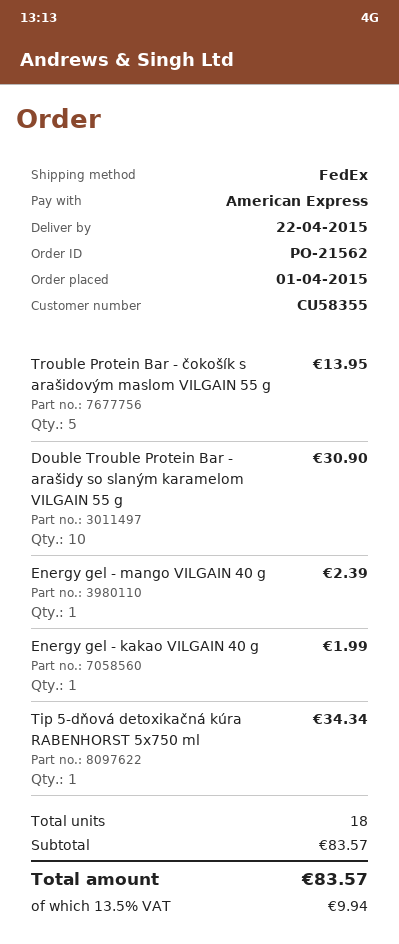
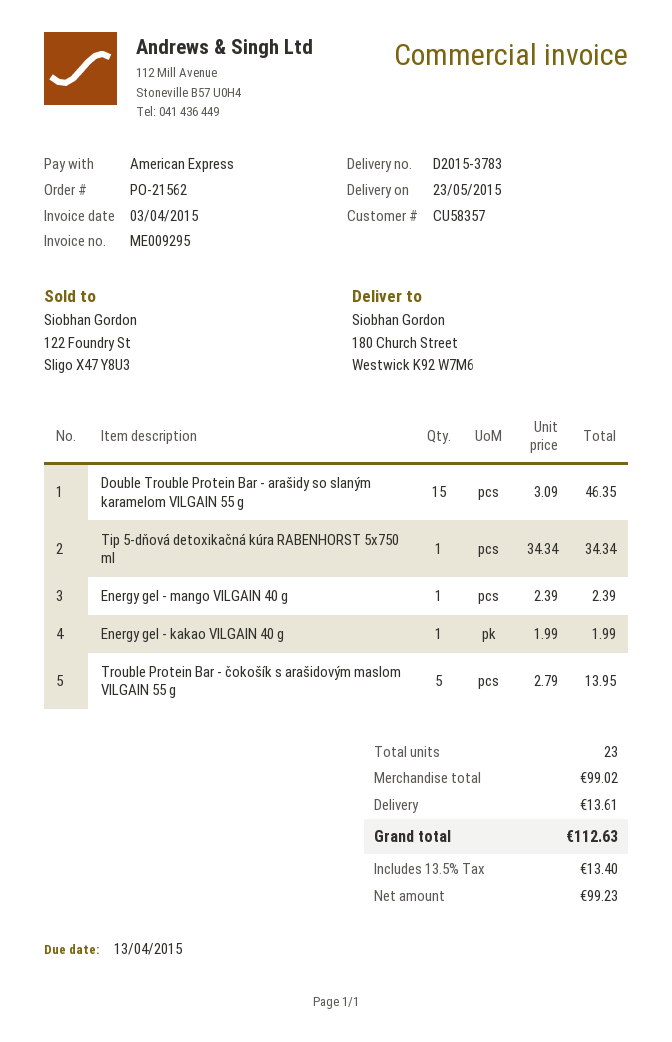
delivery date: 2015-04-22 -> 2015-05-23
customer number: CU58355 -> CU58357
Double Trouble Protein Bar - arašidy so slaným karamelom VILGAIN 55 g: 10 for 30.90 -> 15 for 46.35
total quantity: 18 -> 23
subtotal: 83.57 -> 99.02
shipping: none -> 13.61
tax: 13.5% = 9.94 -> 13.5% = 13.40
total: 83.57 -> 112.63

